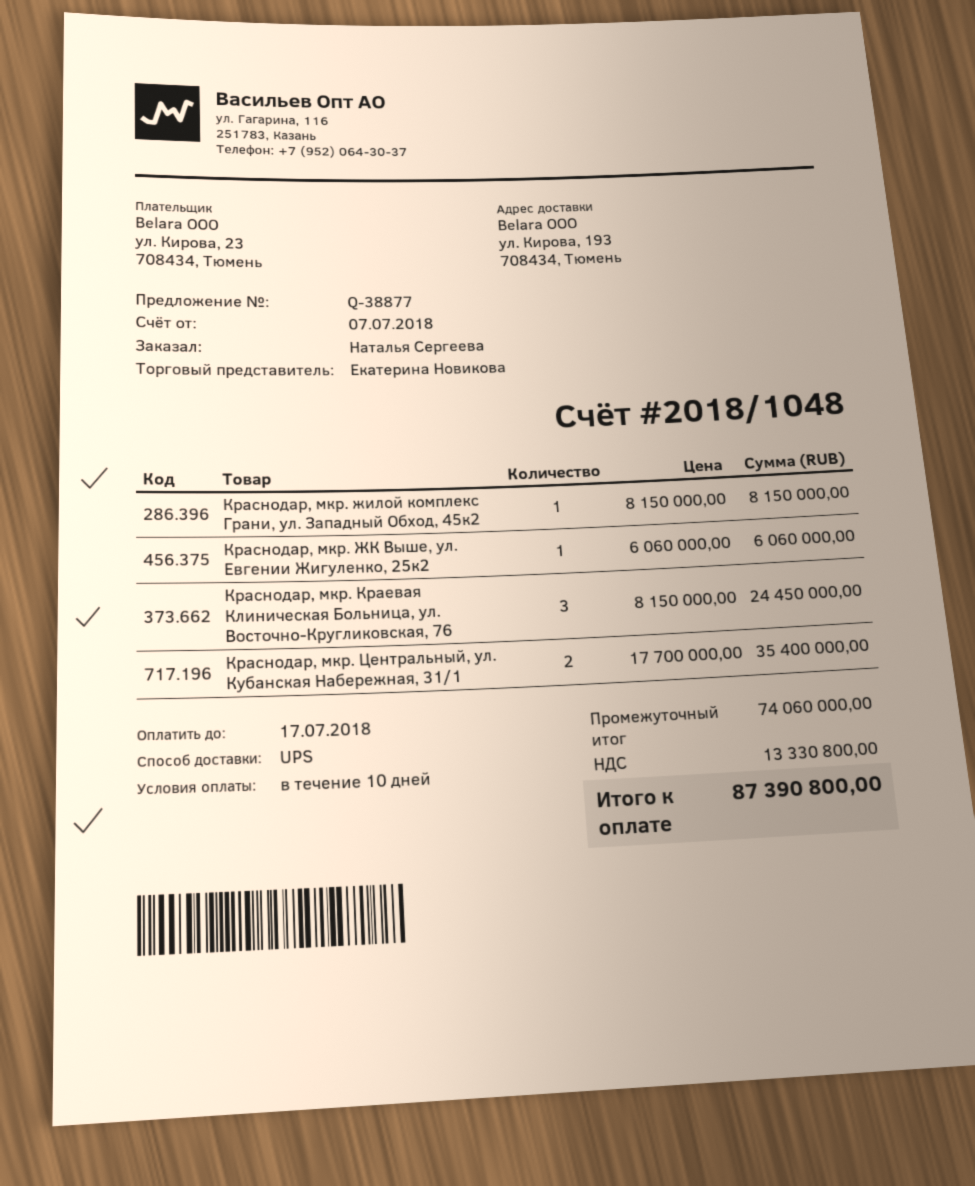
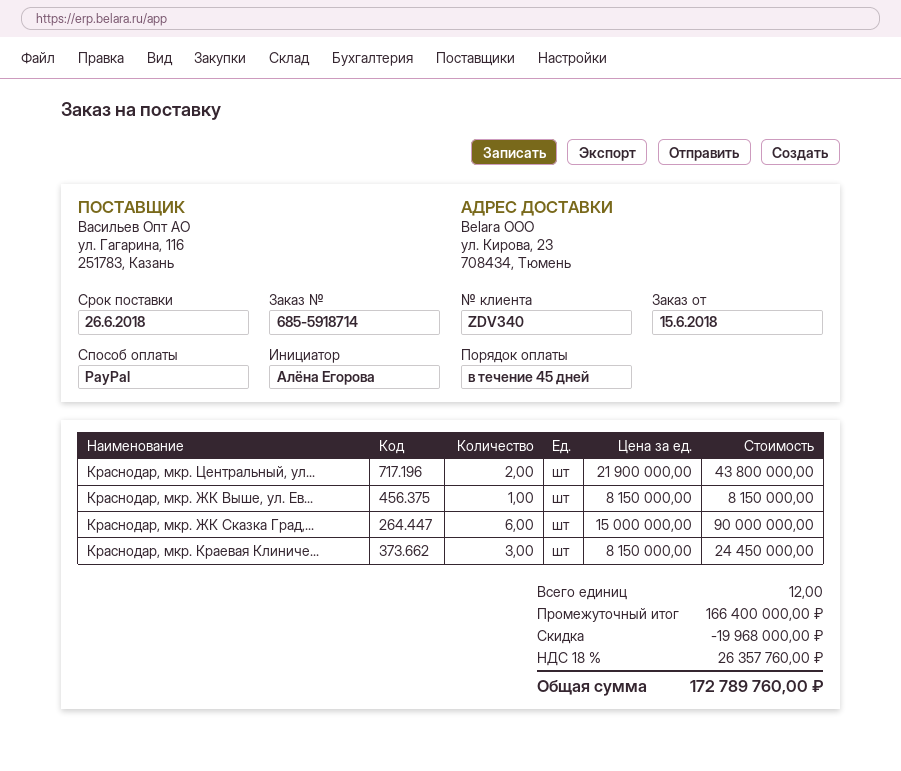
payment terms: 10 days -> 45 days
ordered by: Наталья Сергеева -> Алёна Егорова
ship to: ул. Кирова, 193, 708434, Тюмень -> ул. Кирова, 23, 708434, Тюмень
Краснодар, мкр. жилой комплекс Грани, ул. Западный Обход, 45к2: 1 x 8150000.00 = 8150000.00 -> none
Краснодар, мкр. ЖК Выше, ул. Евгении Жигуленко, 25к2: 1 x 6060000.00 = 6060000.00 -> 1 x 8150000.00 = 8150000.00
Краснодар, мкр. Центральный, ул. Кубанская Набережная, 31/1: 2 x 17700000.00 = 35400000.00 -> 2 x 21900000.00 = 43800000.00
Краснодар, мкр. ЖК Сказка Град,...: none -> 6 x 15000000.00 = 90000000.00
subtotal: 74060000.00 -> 166400000.00
discount: none -> 19968000.00
tax: 13330800.00 -> 26357760.00
total: 87390800.00 -> 172789760.00

